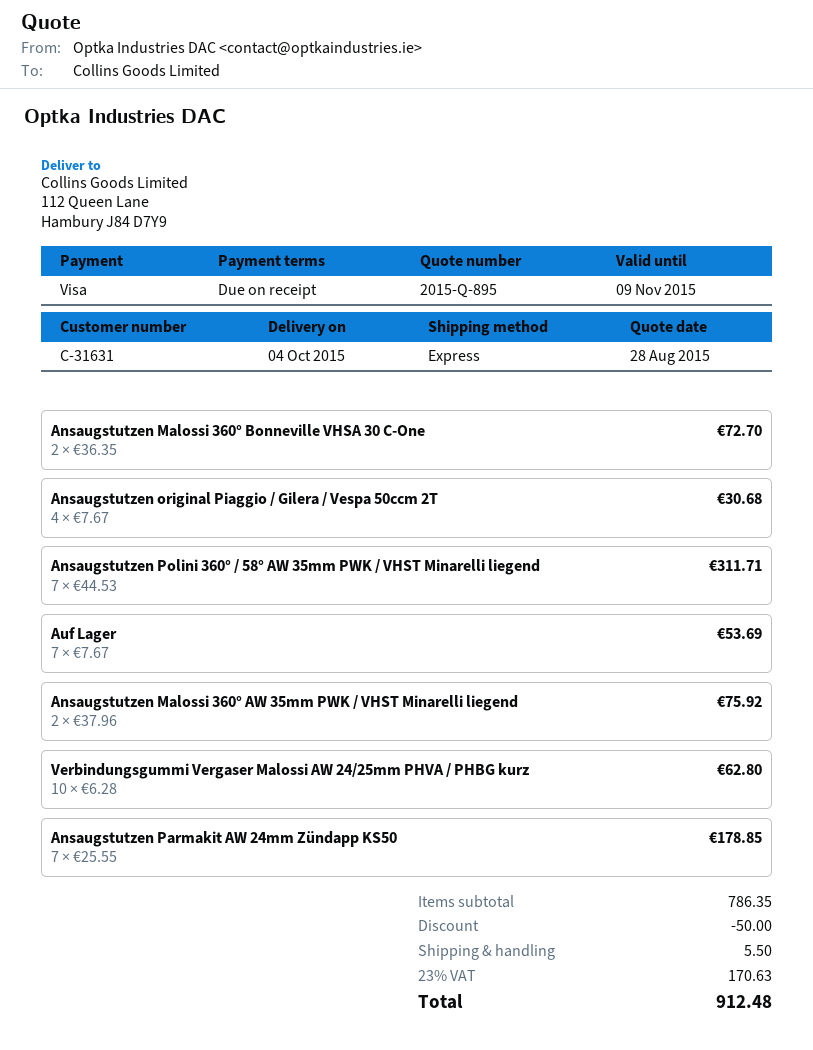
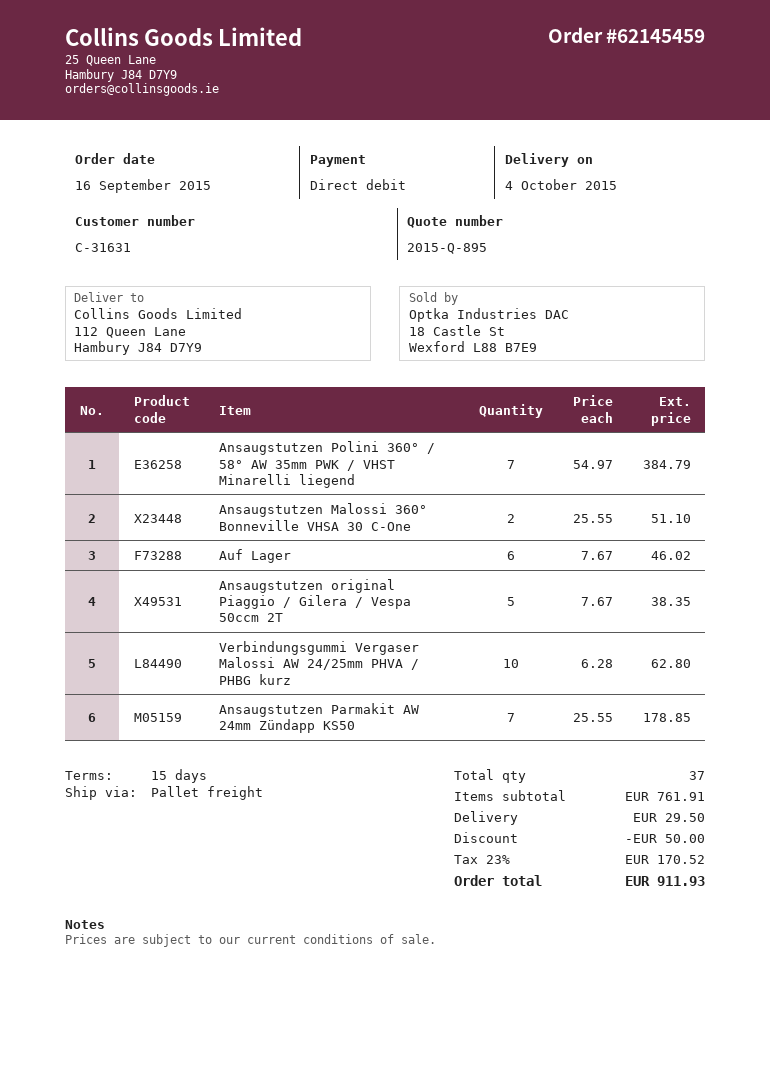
payment terms: on receipt -> 15 days
payment method: Visa -> direct debit
shipping method: express -> pallet freight
Ansaugstutzen Malossi 360° Bonneville VHSA 30 C-One: 2 x 36.35 = 72.70 -> 2 x 25.55 = 51.10
Ansaugstutzen original Piaggio / Gilera / Vespa 50ccm 2T: 4 x 7.67 = 30.68 -> 5 x 7.67 = 38.35
Ansaugstutzen Polini 360° / 58° AW 35mm PWK / VHST Minarelli liegend: 7 x 44.53 = 311.71 -> 7 x 54.97 = 384.79
Auf Lager: 7 x 7.67 = 53.69 -> 6 x 7.67 = 46.02
Ansaugstutzen Malossi 360° AW 35mm PWK / VHST Minarelli liegend: 2 x 37.96 = 75.92 -> none
subtotal: 786.35 -> 761.91
shipping: 5.50 -> 29.50
tax: 23% = 170.63 -> 23% = 170.52
total: 912.48 -> 911.93

